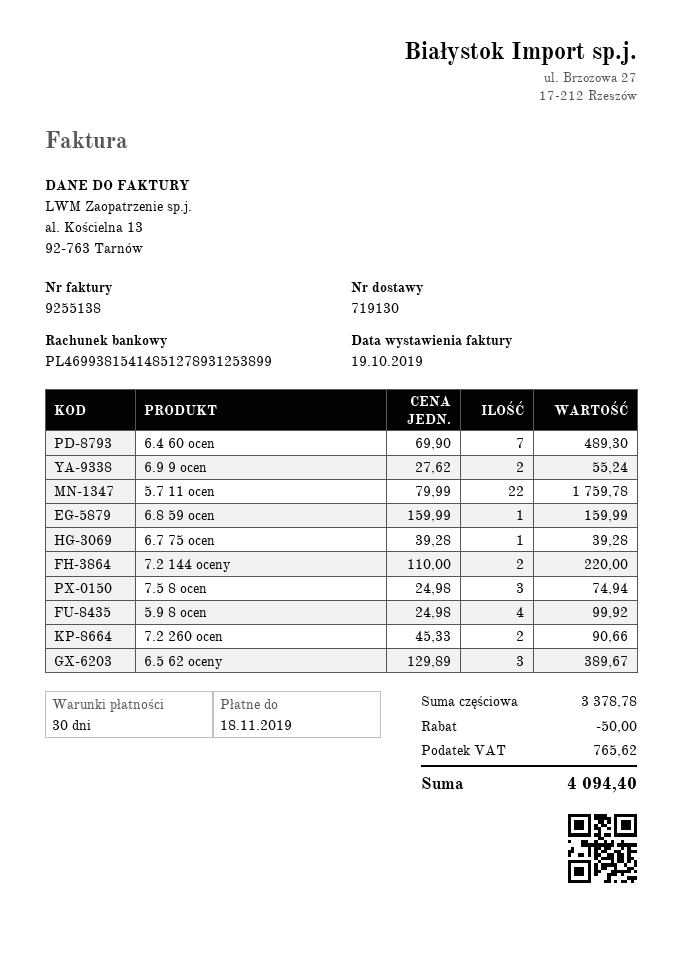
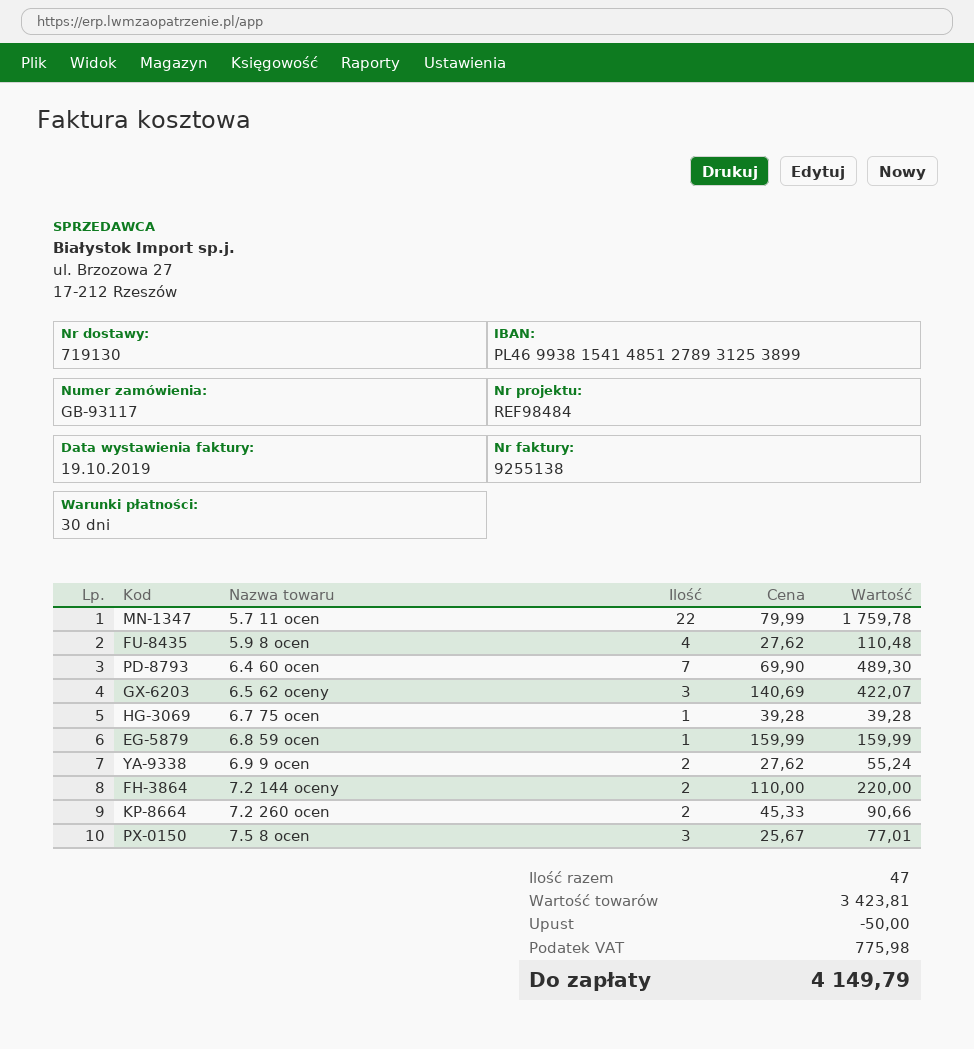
7.5 8 ocen: 3 x 24.98 = 74.94 -> 3 x 25.67 = 77.01
5.9 8 ocen: 4 x 24.98 = 99.92 -> 4 x 27.62 = 110.48
6.5 62 oceny: 3 x 129.89 = 389.67 -> 3 x 140.69 = 422.07
subtotal: 3378.78 -> 3423.81
tax: 765.62 -> 775.98
total: 4094.40 -> 4149.79

